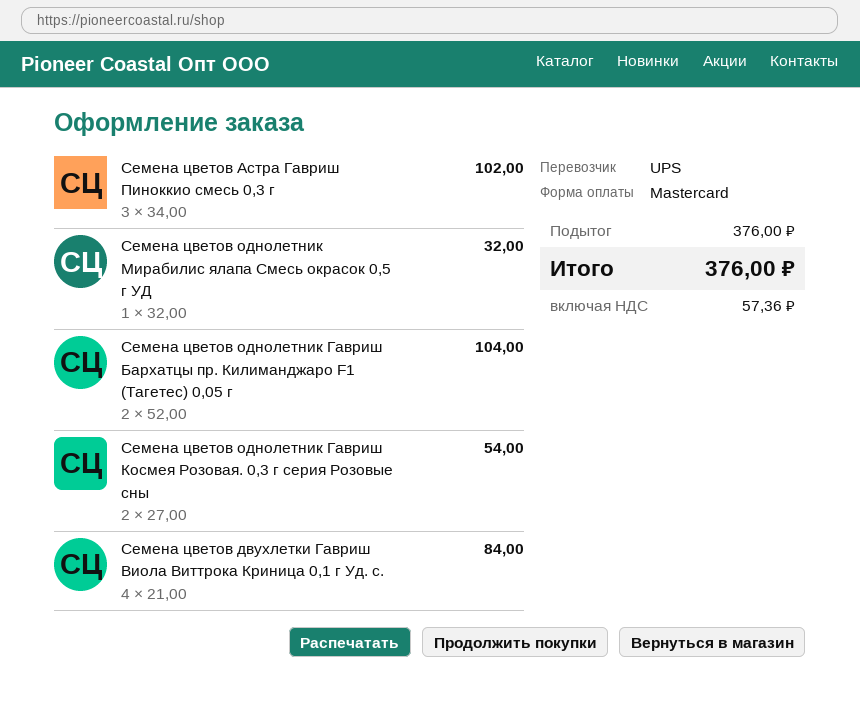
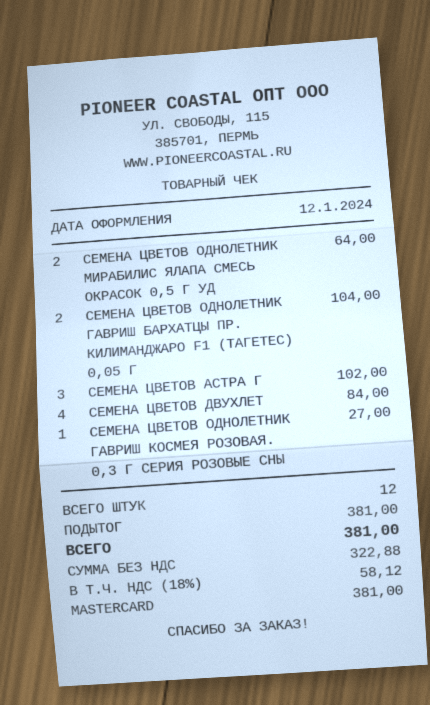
Семена цветов однолетник Мирабилис ялапа Смесь окрасок 0,5 г УД: 1 for 32.00 -> 2 for 64.00
Семена цветов однолетник Гавриш Космея Розовая. 0,3 г серия Розовые сны: 2 for 54.00 -> 1 for 27.00
subtotal: 376.00 -> 381.00
tax: 57.36 -> 58.12
total: 376.00 -> 381.00

